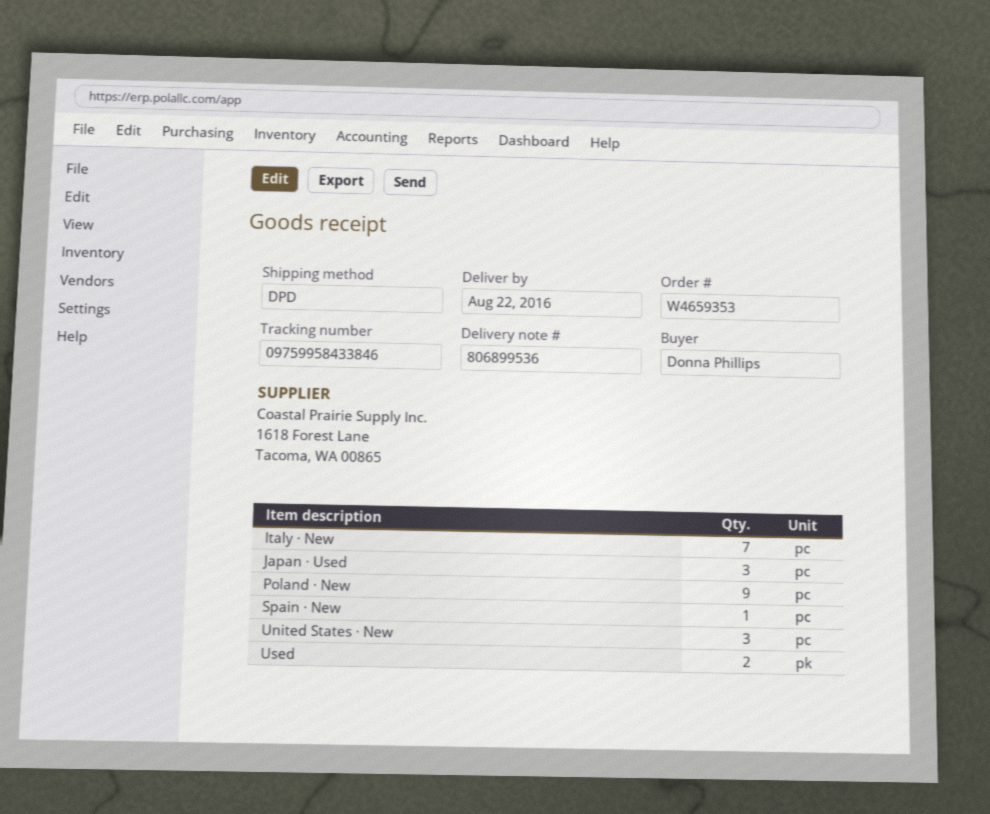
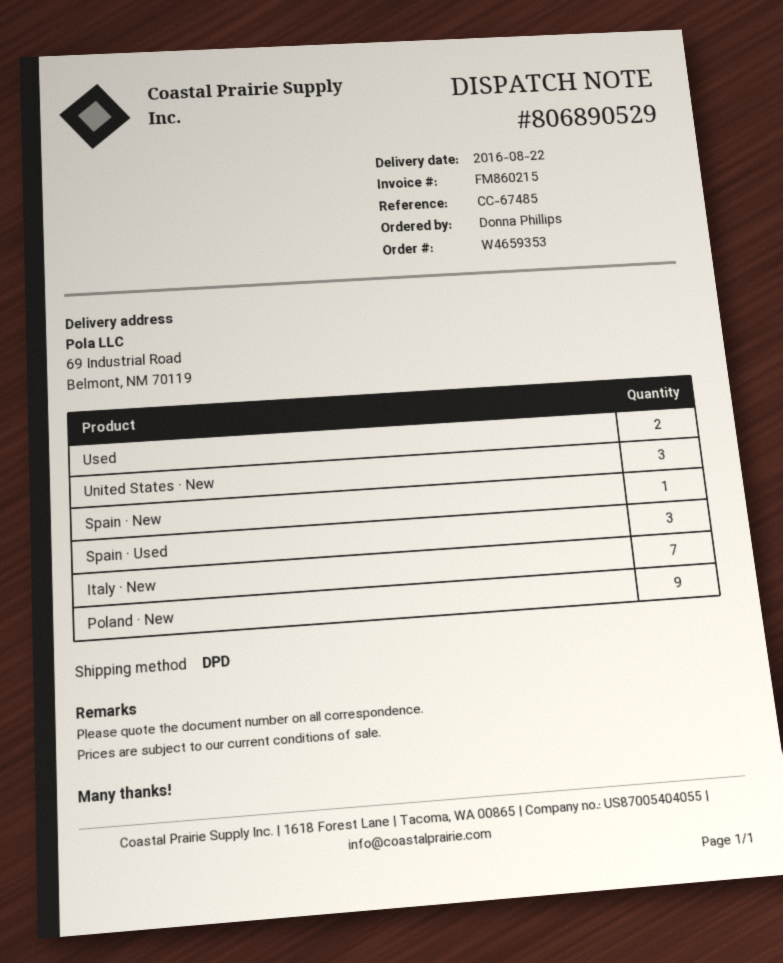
delivery note number: 806899536 -> 806890529
Japan · Used: 3 -> none
Spain · Used: none -> 3

